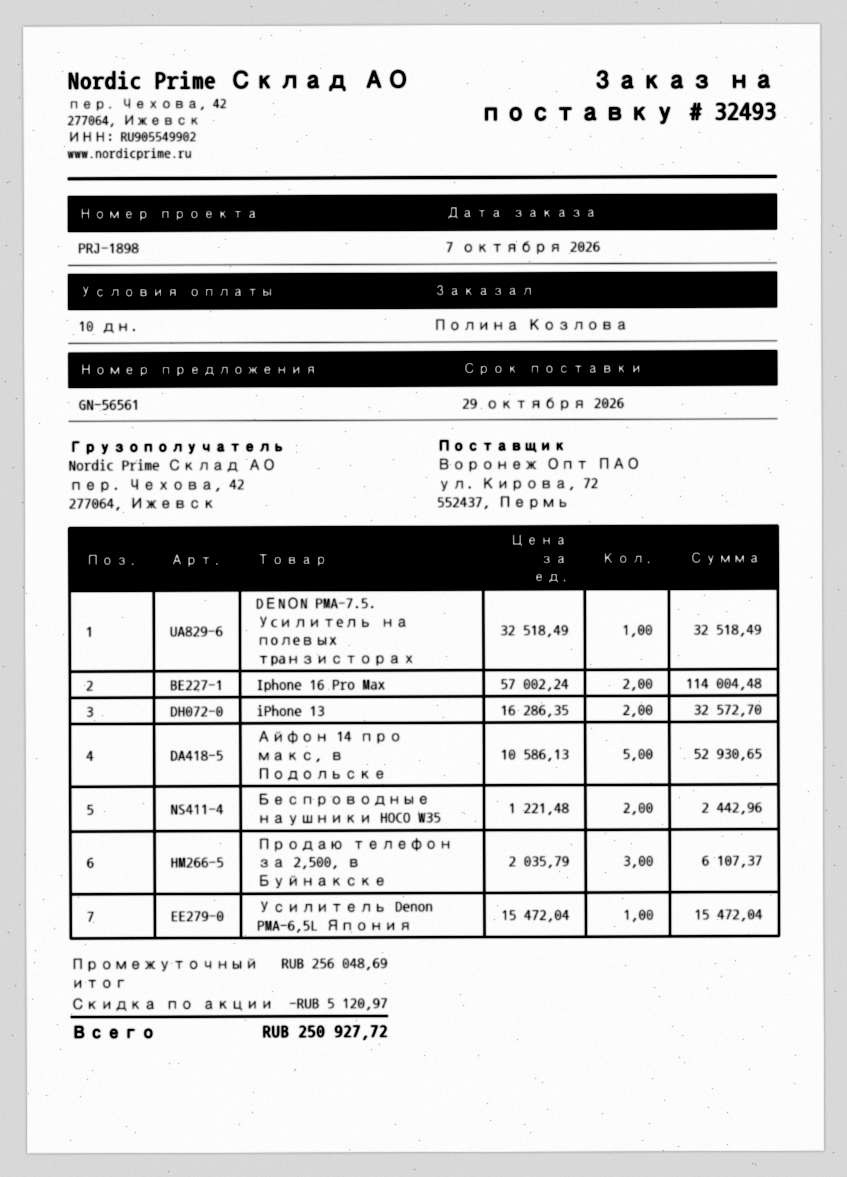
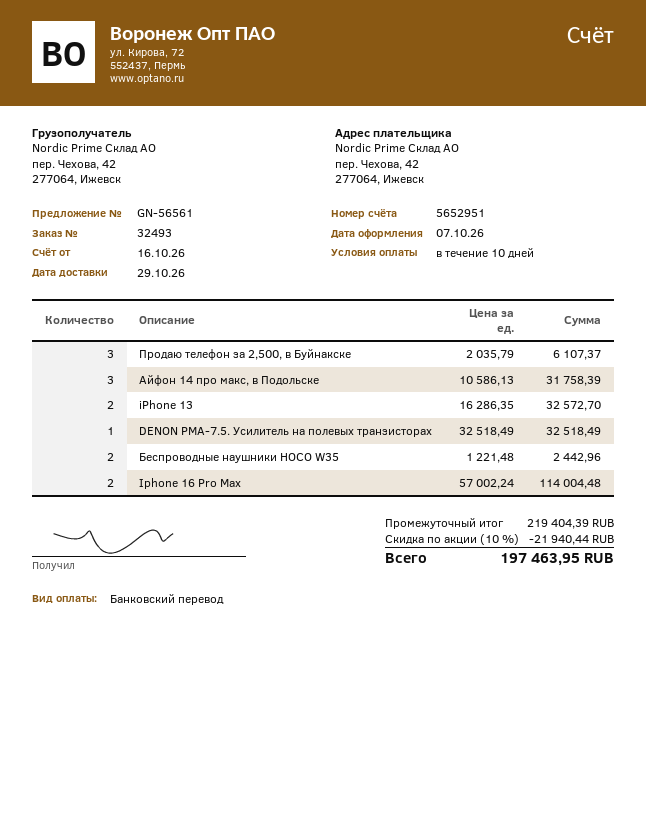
Айфон 14 про макс, в Подольске: 5 x 10586.13 = 52930.65 -> 3 x 10586.13 = 31758.39
Усилитель Denon PMA-6,5L Япония: 1 x 15472.04 = 15472.04 -> none
subtotal: 256048.69 -> 219404.39
discount: 5120.97 -> 21940.44
total: 250927.72 -> 197463.95

